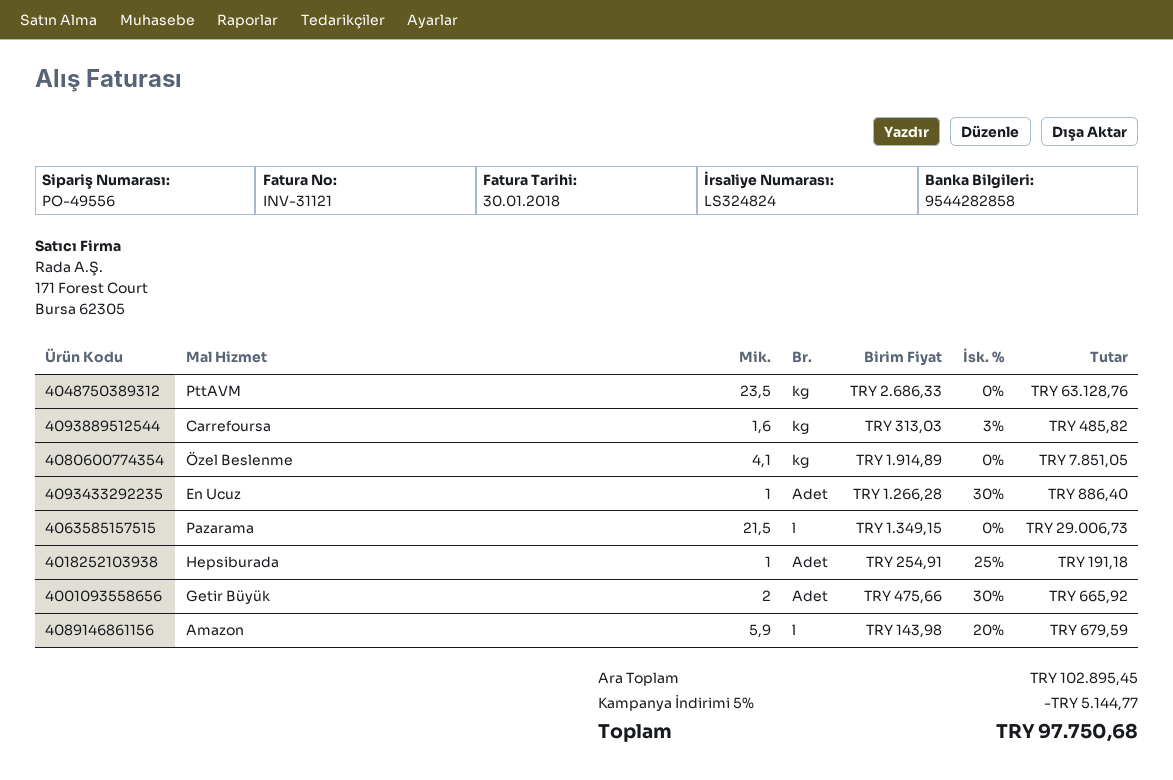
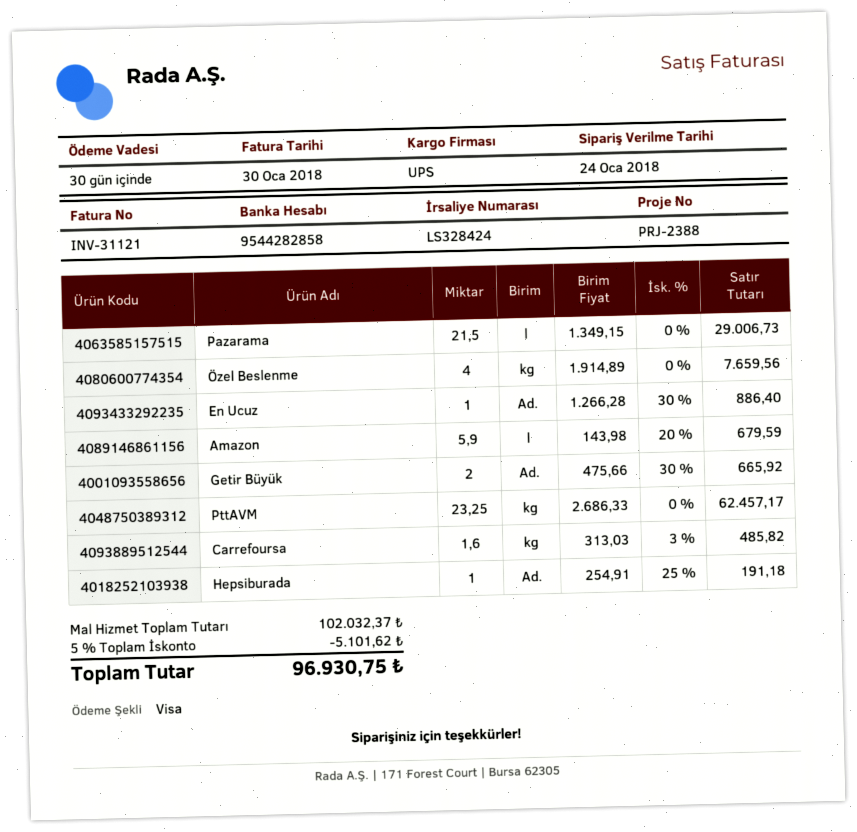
delivery note number: LS324824 -> LS328424
PttAVM: 23.5 x 2686.33 = 63128.76 -> 23.25 x 2686.33 = 62457.17
Özel Beslenme: 4.1 x 1914.89 = 7851.05 -> 4 x 1914.89 = 7659.56
subtotal: 102895.45 -> 102032.37
discount: 5% = 5144.77 -> 5% = 5101.62
total: 97750.68 -> 96930.75

